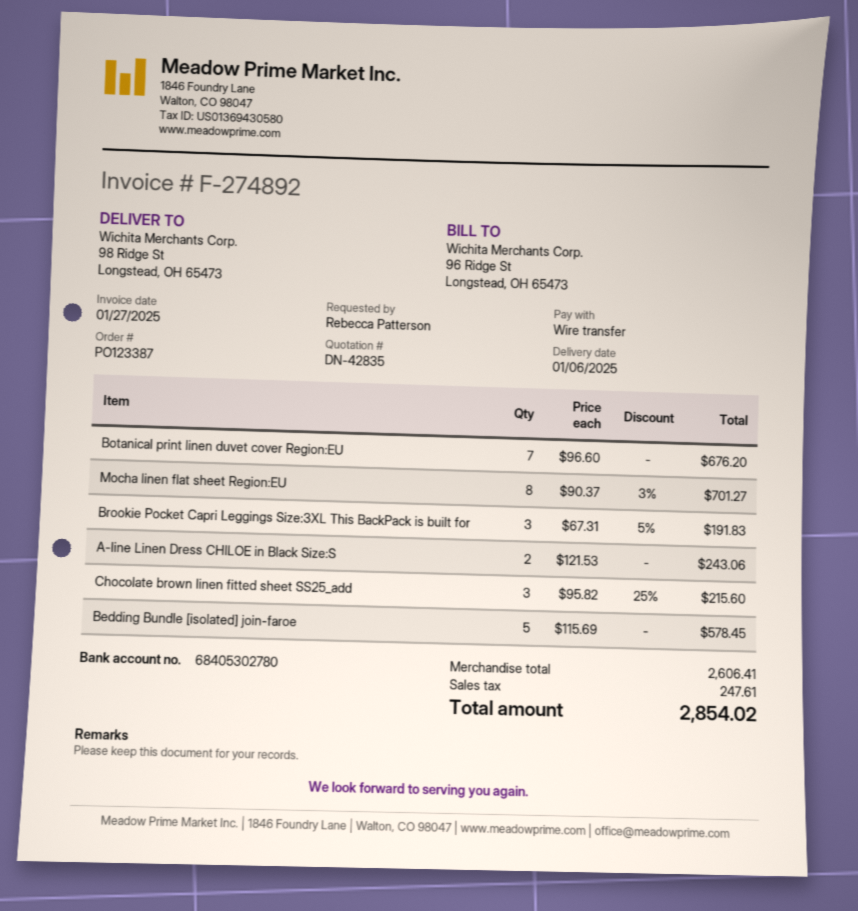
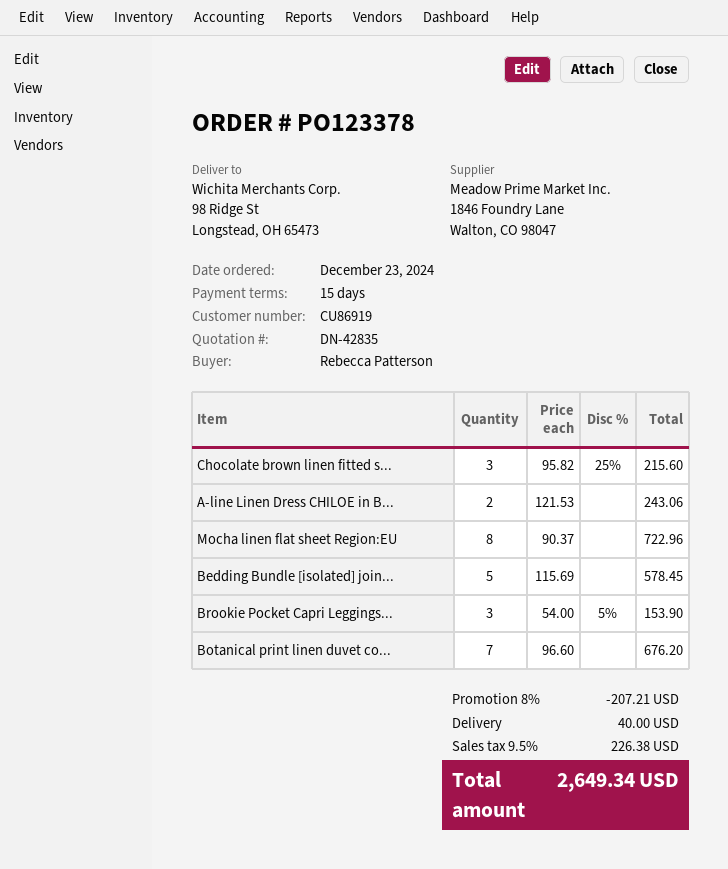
order number: PO123387 -> PO123378
Mocha linen flat sheet Region:EU: 8 x 90.37 - 3% = 701.27 -> 8 x 90.37 = 722.96
Brookie Pocket Capri Leggings Size:3XL This BackPack is built for: 3 x 67.31 - 5% = 191.83 -> 3 x 54.00 - 5% = 153.90
discount: none -> 8% = 207.21
shipping: none -> 40.00
tax: 247.61 -> 226.38
total: 2854.02 -> 2649.34

